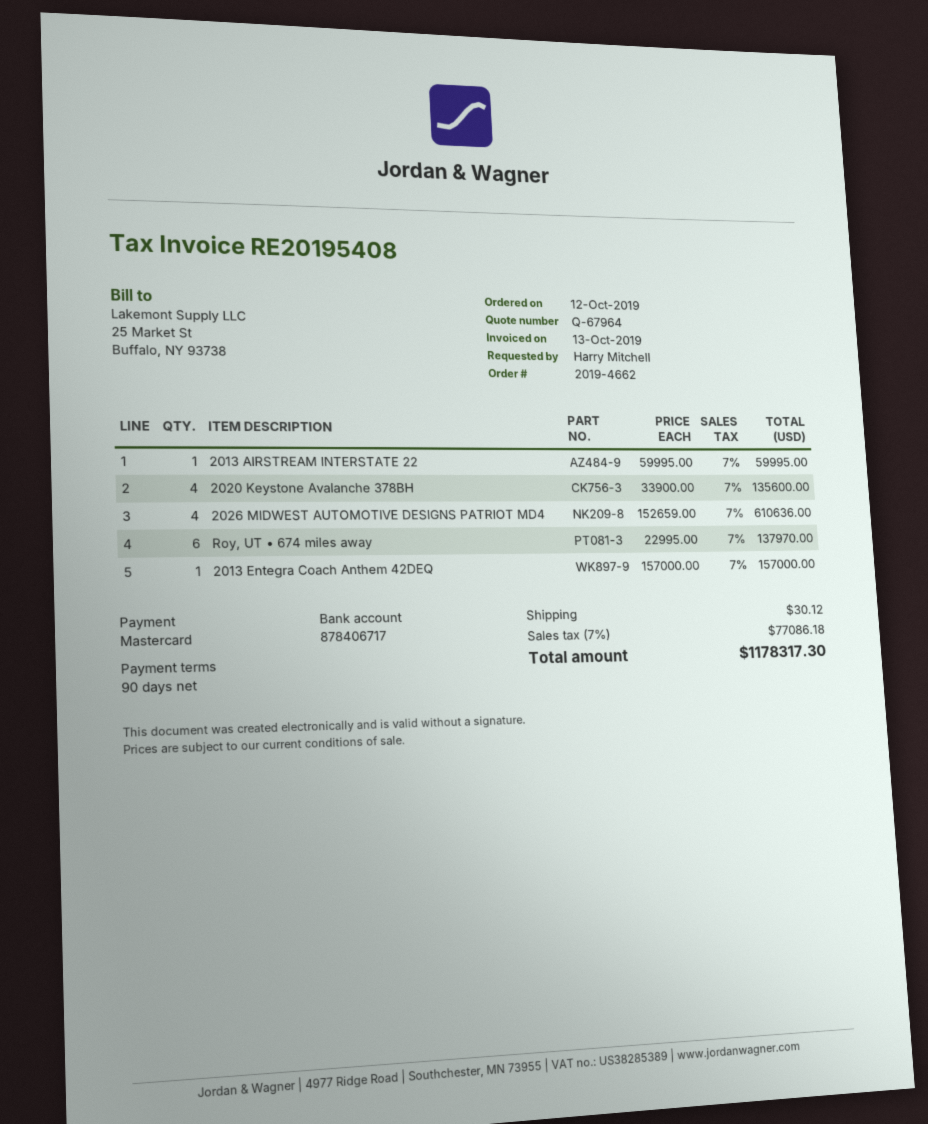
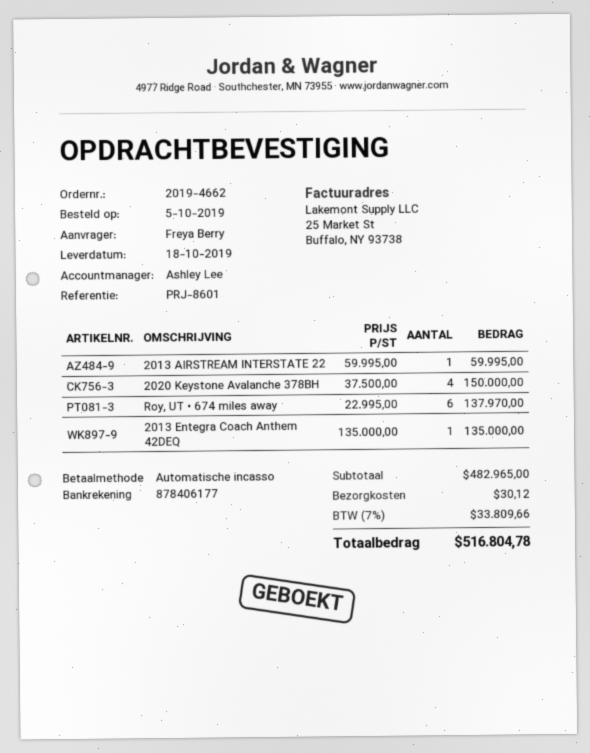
order date: 2019-10-12 -> 2019-10-05
ordered by: Harry Mitchell -> Freya Berry
payment method: Mastercard -> direct debit
bank account: 878406717 -> 878406177
2020 Keystone Avalanche 378BH: 4 x 33900.00 = 135600.00 -> 4 x 37500.00 = 150000.00
2026 MIDWEST AUTOMOTIVE DESIGNS PATRIOT MD4: 4 x 152659.00 = 610636.00 -> none
2013 Entegra Coach Anthem 42DEQ: 1 x 157000.00 = 157000.00 -> 1 x 135000.00 = 135000.00
tax: 7% = 77086.18 -> 7% = 33809.66
total: 1178317.30 -> 516804.78

